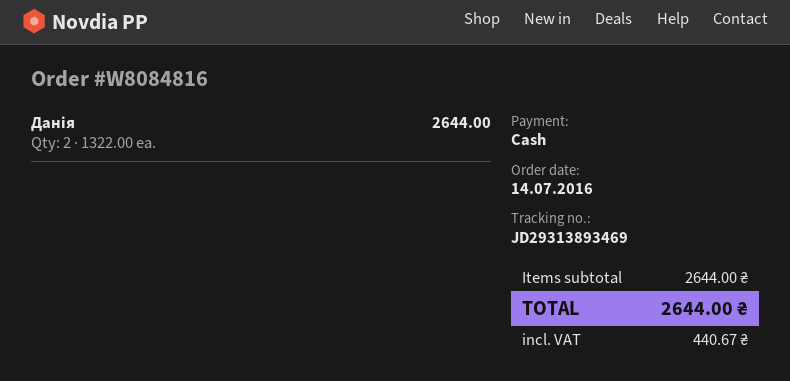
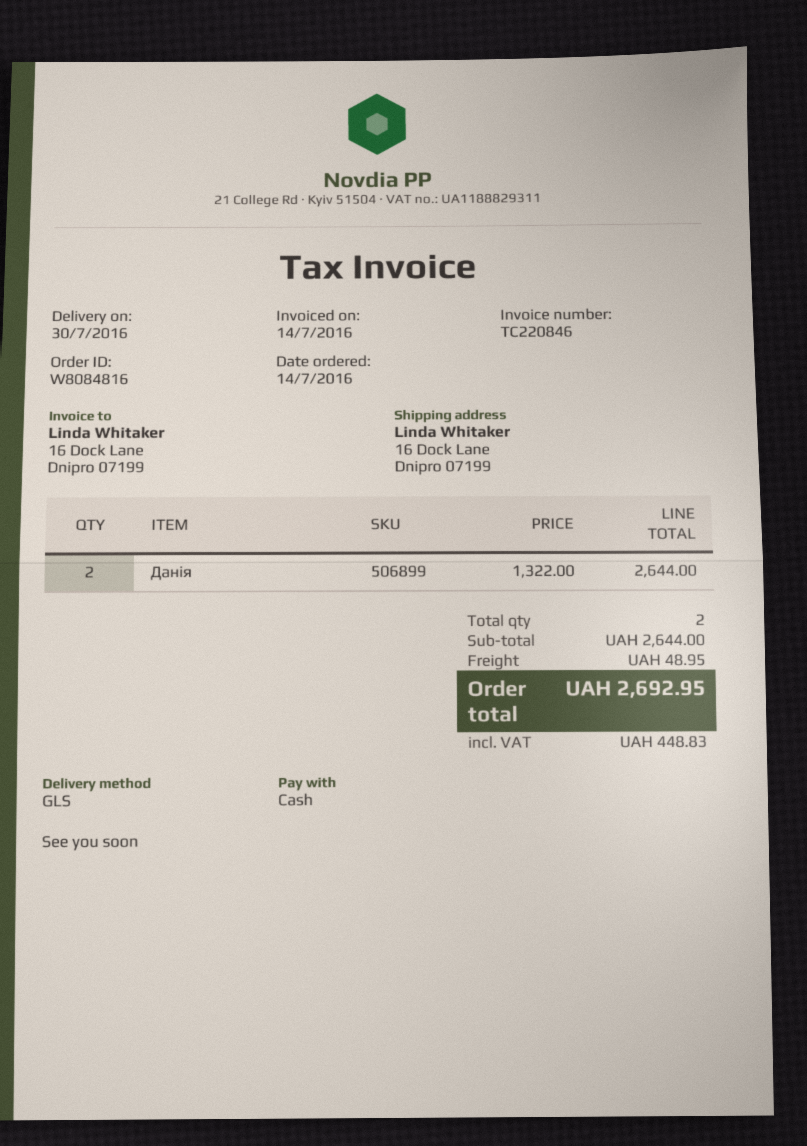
shipping: none -> 48.95
tax: 440.67 -> 448.83
total: 2644.00 -> 2692.95

